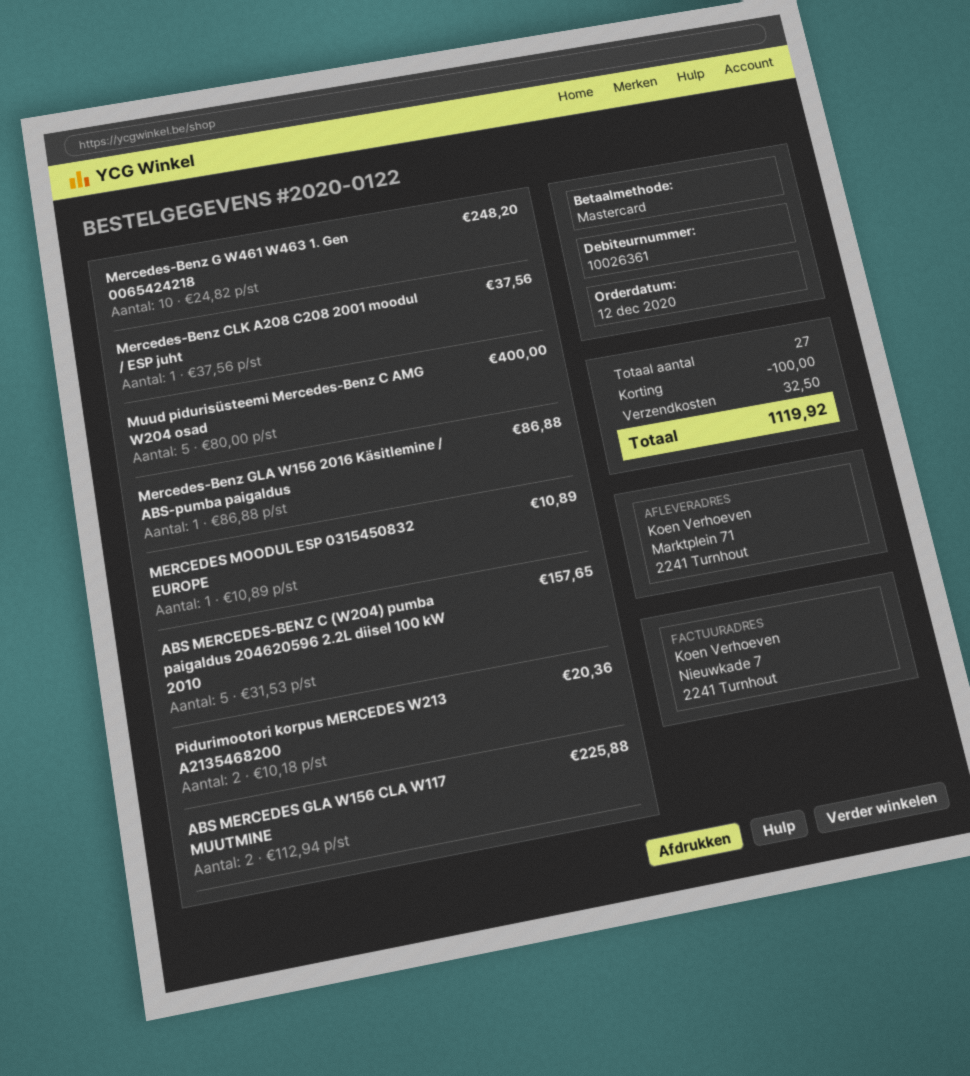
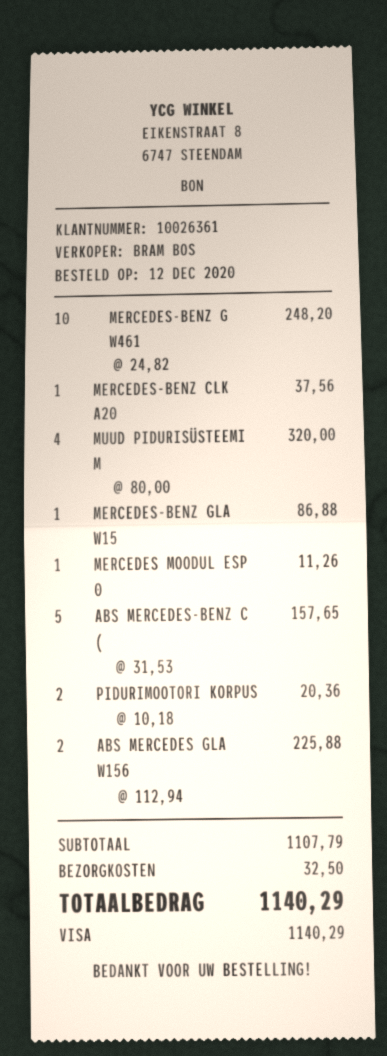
payment method: Mastercard -> Visa
Muud pidurisüsteemi Mercedes-Benz C AMG W204 osad: 5 x 80.00 = 400.00 -> 4 x 80.00 = 320.00
MERCEDES MOODUL ESP 0315450832 EUROPE: 1 x 10.89 = 10.89 -> 1 x 11.26 = 11.26
discount: 100.00 -> none
total: 1119.92 -> 1140.29

